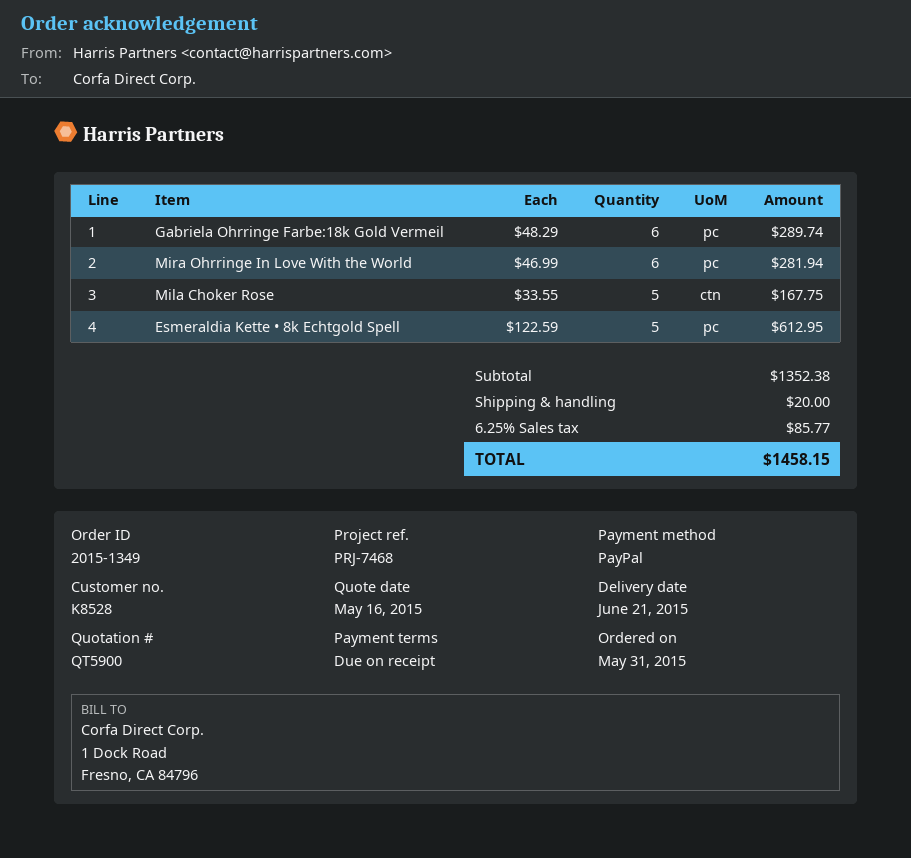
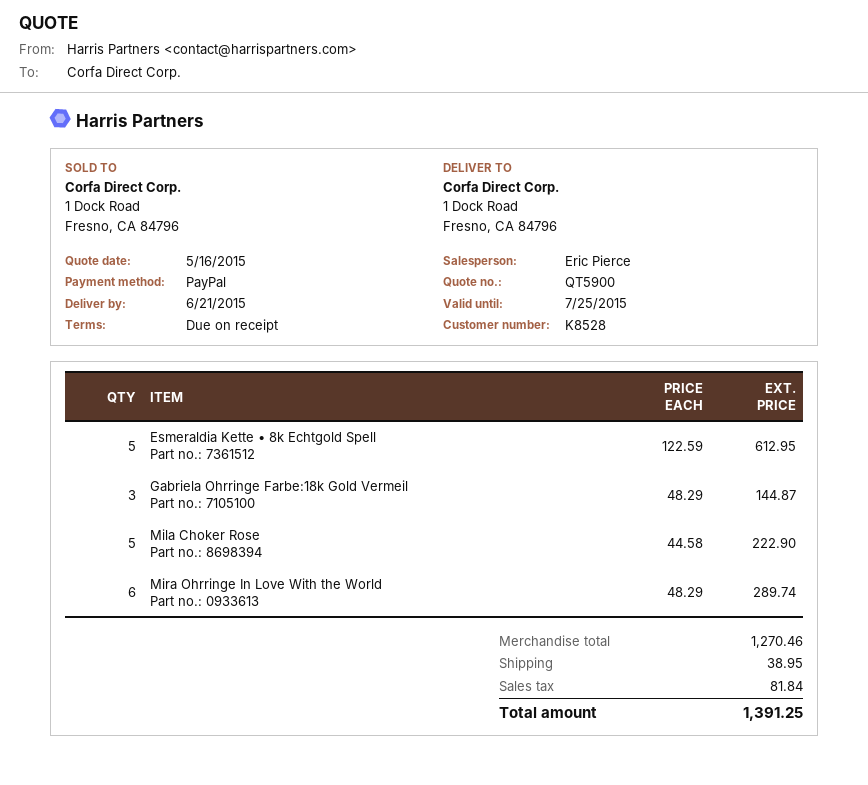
Gabriela Ohrringe Farbe:18k Gold Vermeil: 6 x 48.29 = 289.74 -> 3 x 48.29 = 144.87
Mira Ohrringe In Love With the World: 6 x 46.99 = 281.94 -> 6 x 48.29 = 289.74
Mila Choker Rose: 5 x 33.55 = 167.75 -> 5 x 44.58 = 222.90
subtotal: 1352.38 -> 1270.46
shipping: 20.00 -> 38.95
tax: 85.77 -> 81.84
total: 1458.15 -> 1391.25

